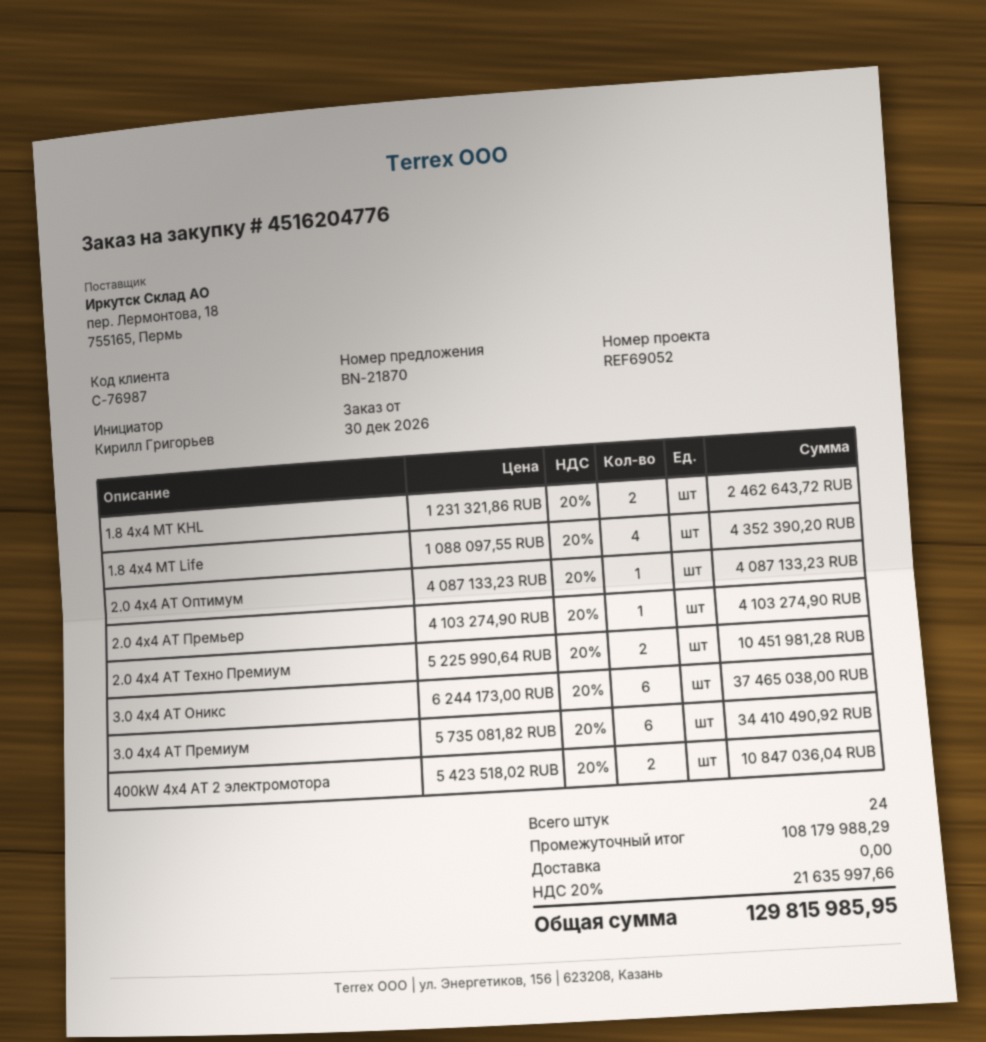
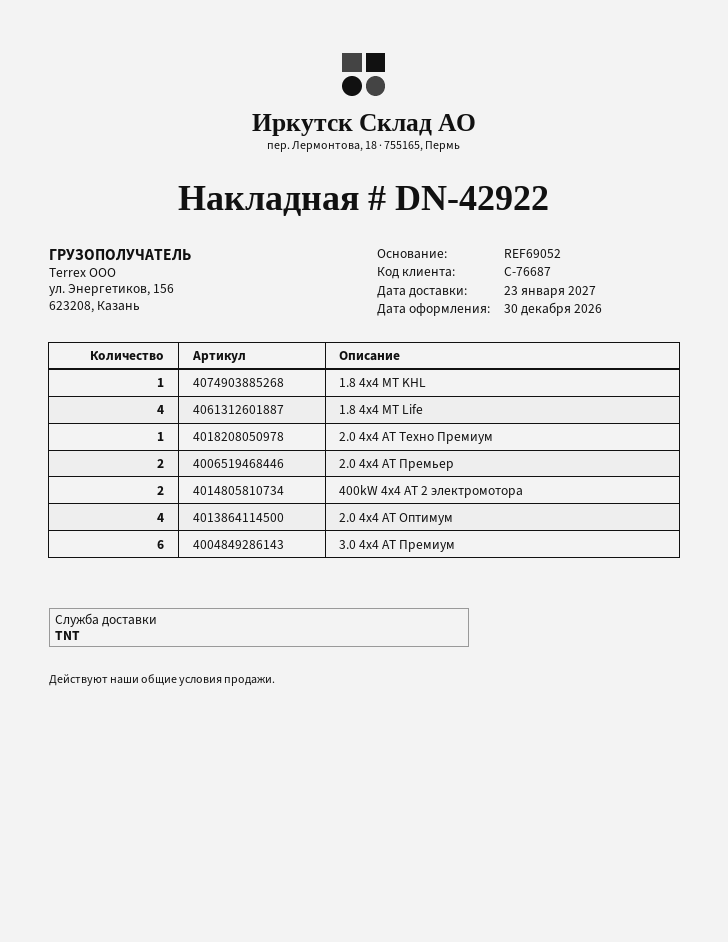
customer number: C-76987 -> C-76687
1.8 4x4 MT KHL: 2 -> 1
2.0 4x4 AT Оптимум: 1 -> 4
2.0 4x4 AT Премьер: 1 -> 2
2.0 4x4 AT Техно Премиум: 2 -> 1
3.0 4x4 AT Оникс: 6 -> none

